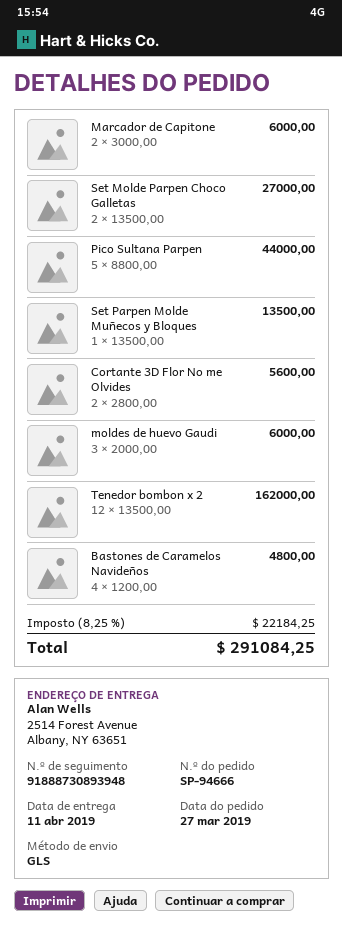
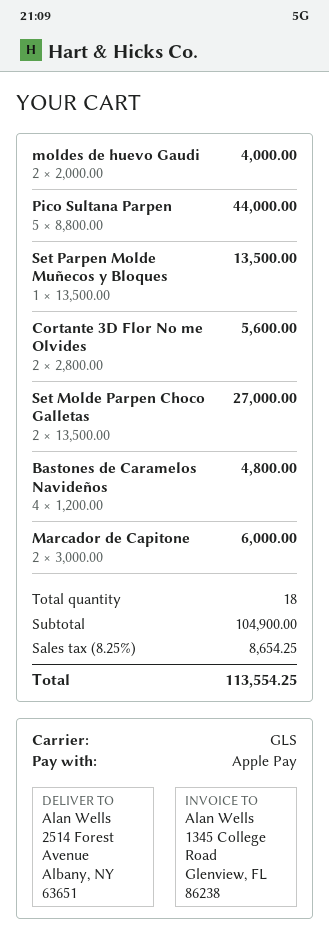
moldes de huevo Gaudi: 3 x 2000.00 = 6000.00 -> 2 x 2000.00 = 4000.00
Tenedor bombon x 2: 12 x 13500.00 = 162000.00 -> none
tax: 8.25% = 22184.25 -> 8.25% = 8654.25
total: 291084.25 -> 113554.25

